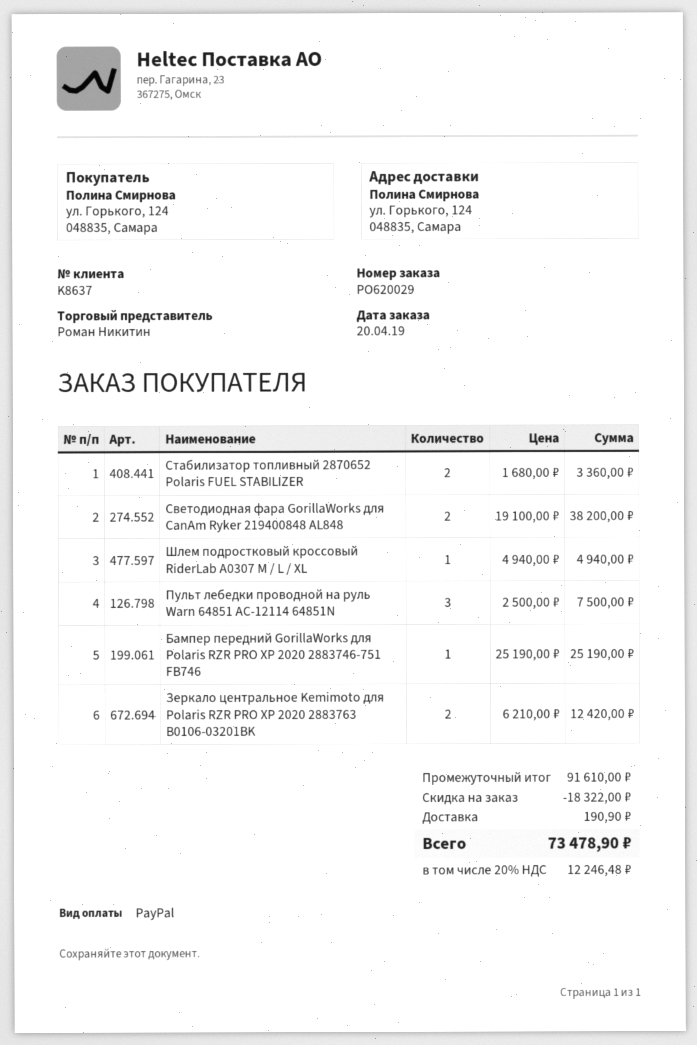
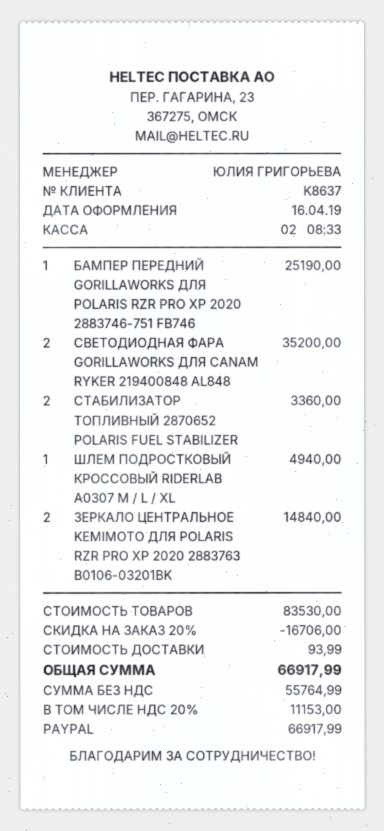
order date: 2019-04-20 -> 2019-04-16
sales rep: Роман Никитин -> ЮЛИЯ ГРИГОРЬЕВА
Cветодиодная фара GorillaWorks для CanAm Ryker 219400848 AL848: 2 for 38200.00 -> 2 for 35200.00
Пульт лебедки проводной на руль Warn 64851 AC-12114 64851N: 3 for 7500.00 -> none
Зеркало центральное Kemimoto для Polaris RZR PRO XP 2020 2883763 B0106-03201BK: 2 for 12420.00 -> 2 for 14840.00
subtotal: 91610.00 -> 83530.00
discount: 18322.00 -> 16706.00
shipping: 190.90 -> 93.99
tax: 20% = 12246.48 -> 20% = 11153.00
total: 73478.90 -> 66917.99

